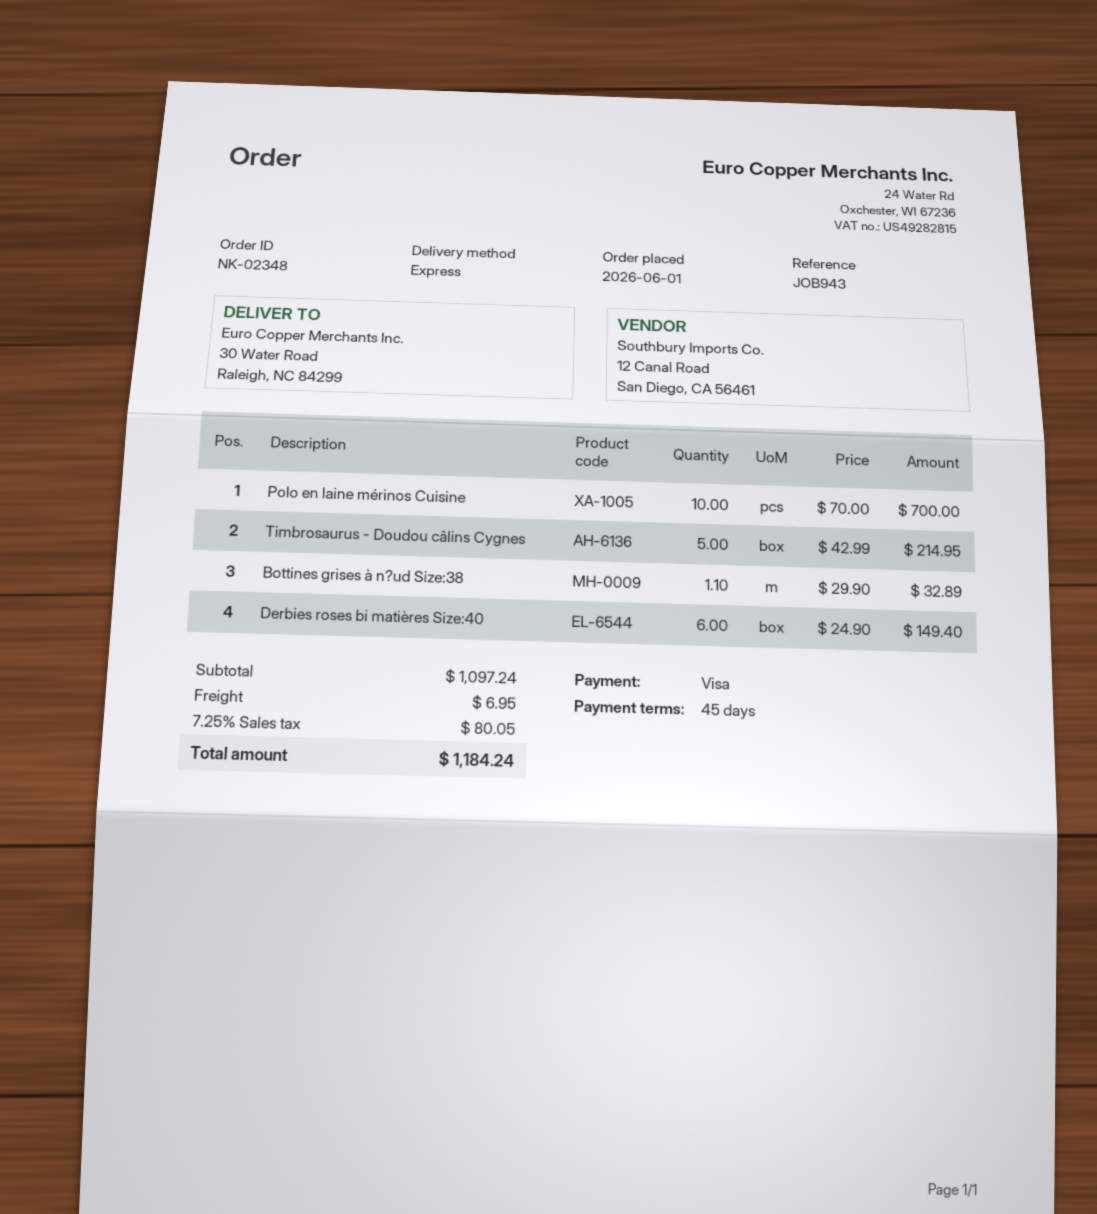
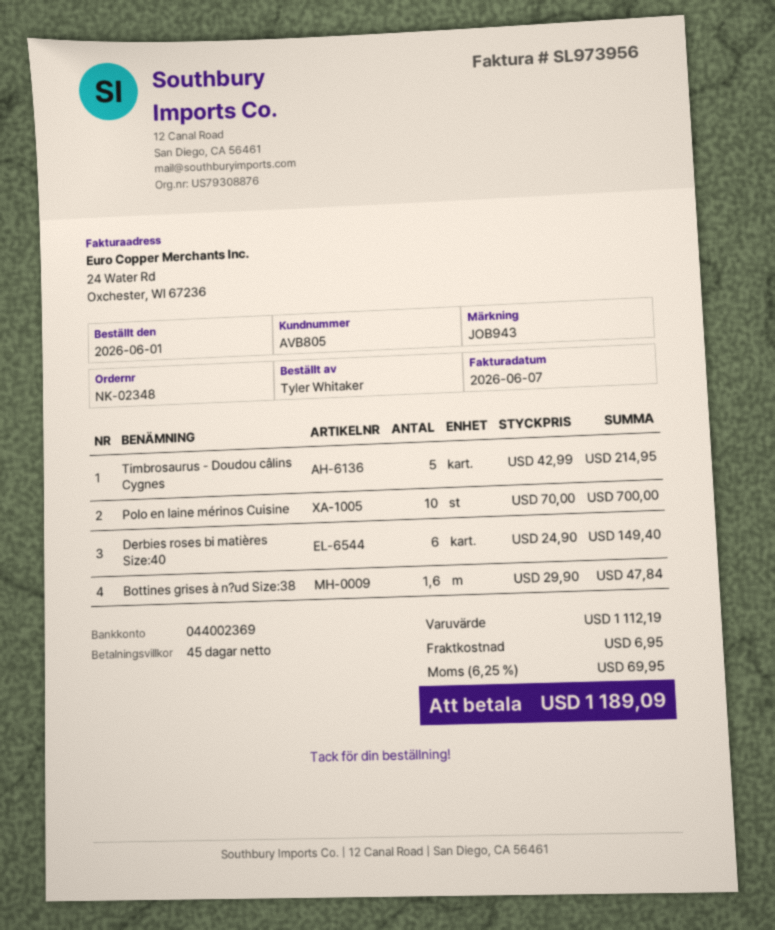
Bottines grises à n?ud Size:38: 1.1 x 29.90 = 32.89 -> 1.6 x 29.90 = 47.84
subtotal: 1097.24 -> 1112.19
tax: 7.25% = 80.05 -> 6.25% = 69.95
total: 1184.24 -> 1189.09

